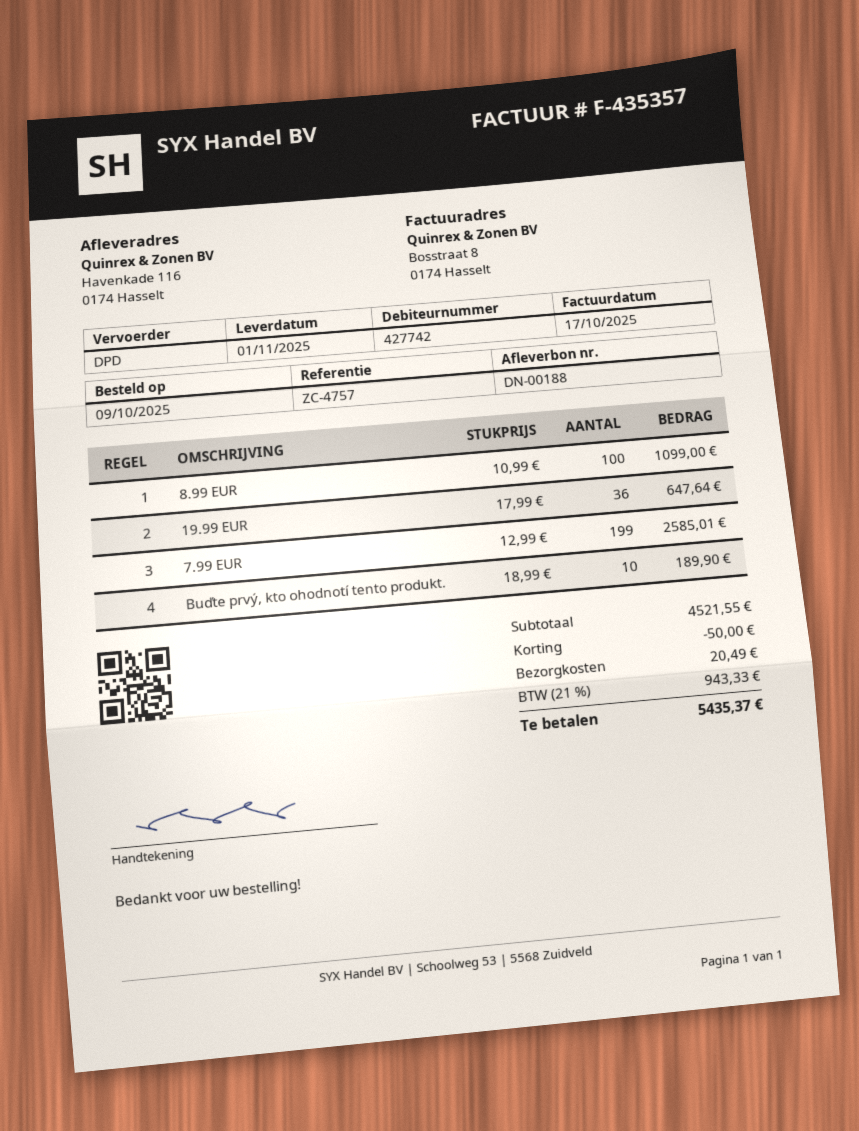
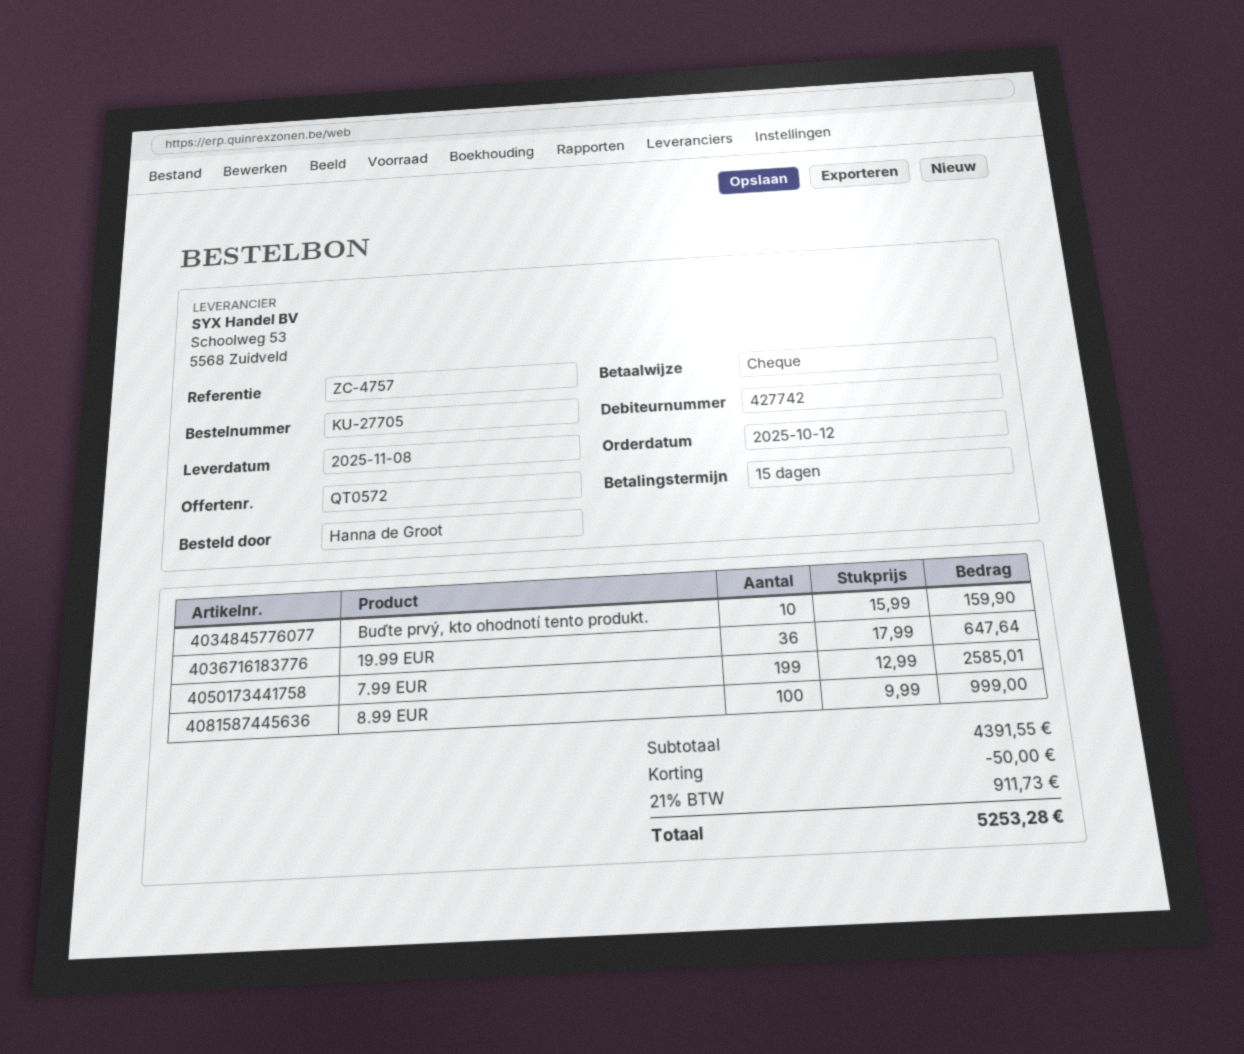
order date: 2025-10-09 -> 2025-10-12
delivery date: 2025-11-01 -> 2025-11-08
8.99 EUR: 100 x 10.99 = 1099.00 -> 100 x 9.99 = 999.00
Buďte prvý, kto ohodnotí tento produkt.: 10 x 18.99 = 189.90 -> 10 x 15.99 = 159.90
subtotal: 4521.55 -> 4391.55
shipping: 20.49 -> none
tax: 21% = 943.33 -> 21% = 911.73
total: 5435.37 -> 5253.28

